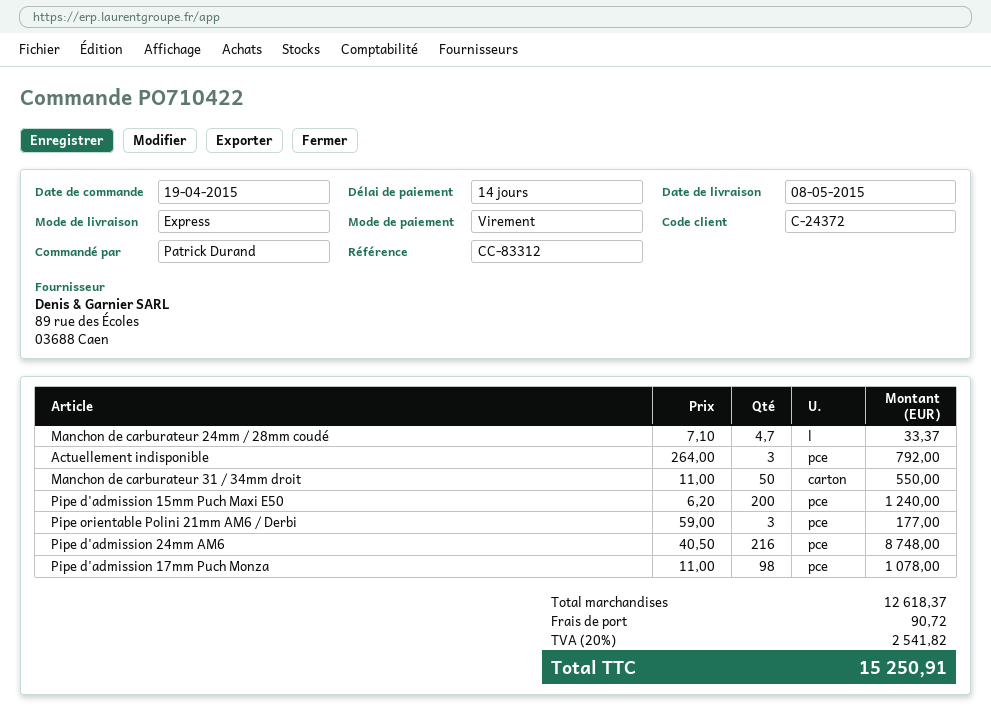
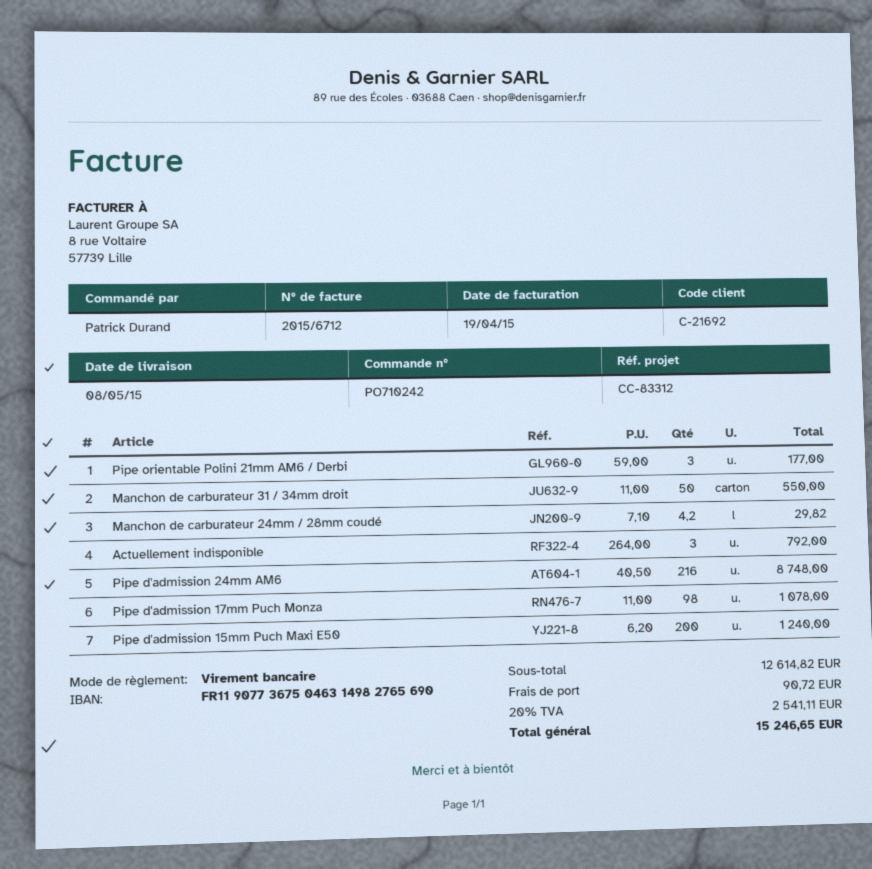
order number: PO710422 -> PO710242
customer number: C-24372 -> C-21692
Manchon de carburateur 24mm / 28mm coudé: 4.7 x 7.10 = 33.37 -> 4.2 x 7.10 = 29.82
subtotal: 12618.37 -> 12614.82
tax: 20% = 2541.82 -> 20% = 2541.11
total: 15250.91 -> 15246.65

